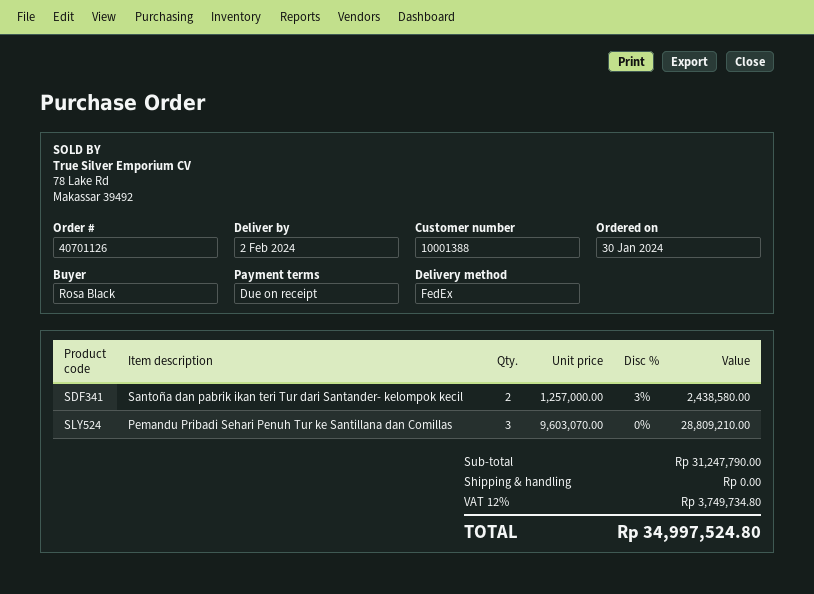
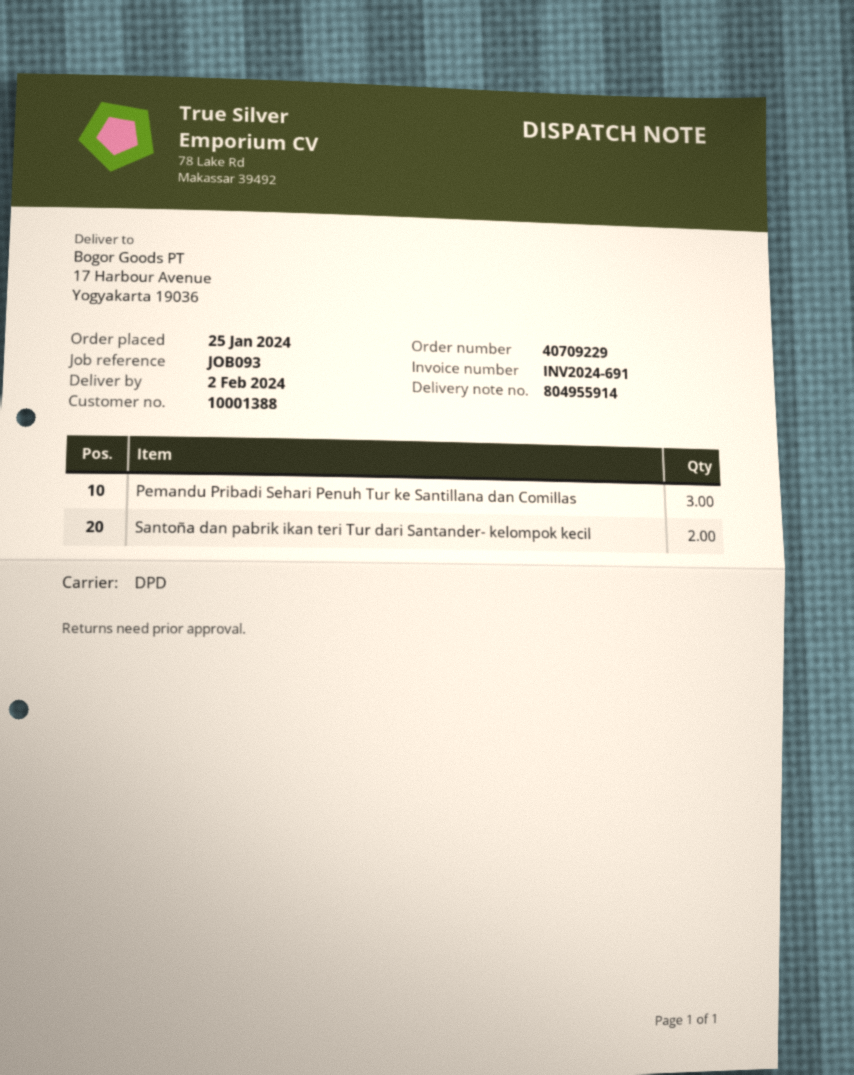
order number: 40701126 -> 40709229
order date: 2024-01-30 -> 2024-01-25
shipping method: FedEx -> DPD

